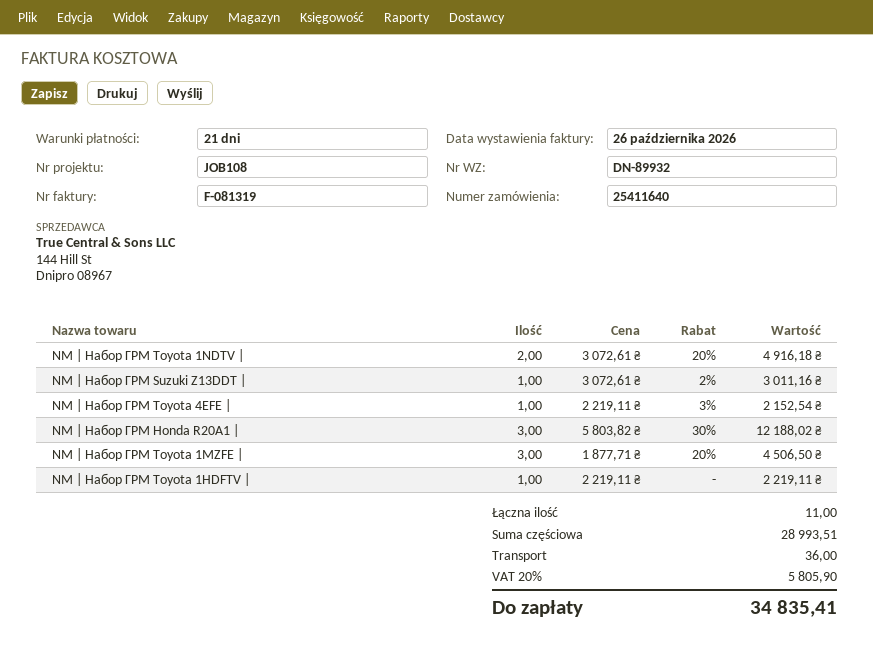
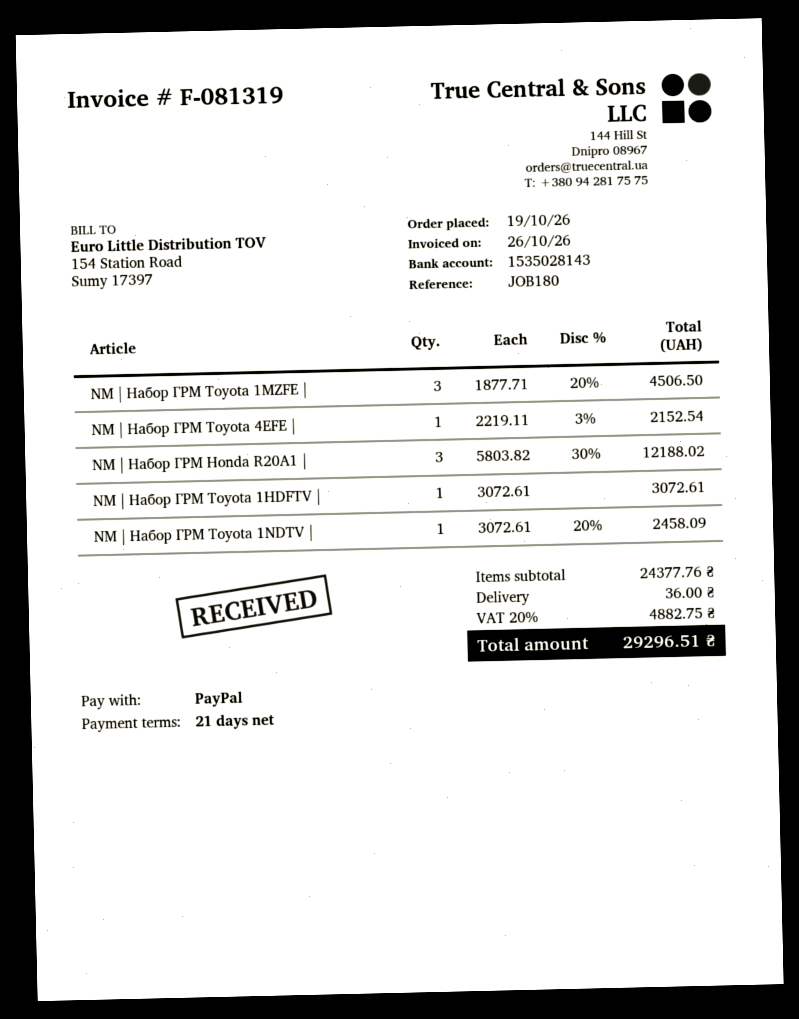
reference: JOB108 -> JOB180
NM | Набор ГРМ Toyota 1NDTV |: 2 x 3072.61 - 20% = 4916.18 -> 1 x 3072.61 - 20% = 2458.09
NM | Набор ГРМ Suzuki Z13DDT |: 1 x 3072.61 - 2% = 3011.16 -> none
NM | Набор ГРМ Toyota 1HDFTV |: 1 x 2219.11 = 2219.11 -> 1 x 3072.61 = 3072.61
subtotal: 28993.51 -> 24377.76
tax: 20% = 5805.90 -> 20% = 4882.75
total: 34835.41 -> 29296.51

